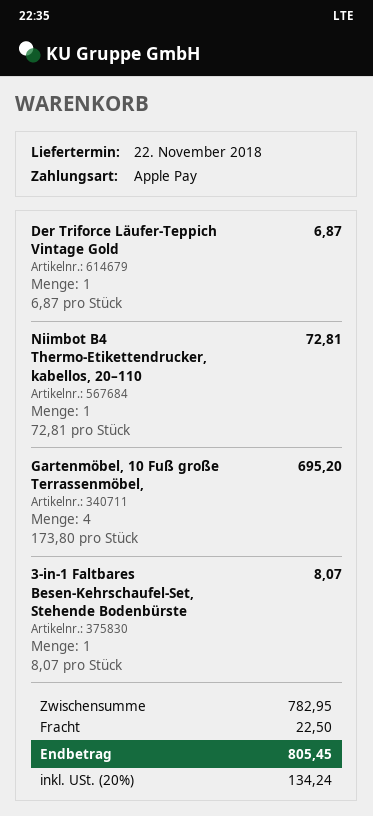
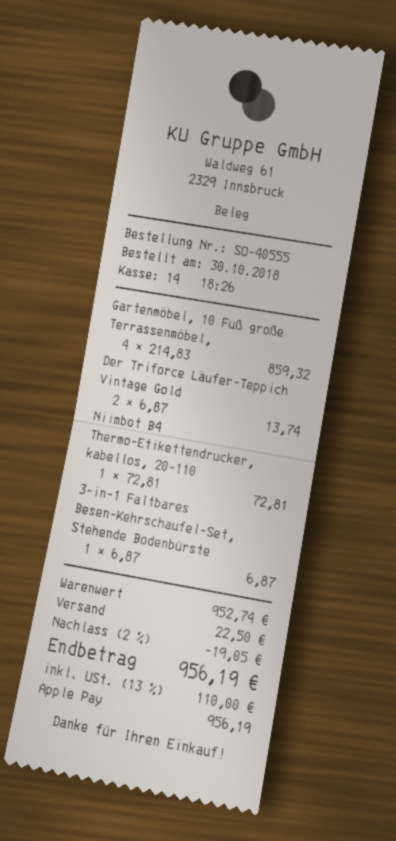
Der Triforce Läufer-Teppich Vintage Gold: 1 x 6.87 = 6.87 -> 2 x 6.87 = 13.74
Gartenmöbel, 10 Fuß große Terrassenmöbel,: 4 x 173.80 = 695.20 -> 4 x 214.83 = 859.32
3-in-1 Faltbares Besen-Kehrschaufel-Set, Stehende Bodenbürste: 1 x 8.07 = 8.07 -> 1 x 6.87 = 6.87
subtotal: 782.95 -> 952.74
discount: none -> 2% = 19.05
tax: 20% = 134.24 -> 13% = 110.00
total: 805.45 -> 956.19

